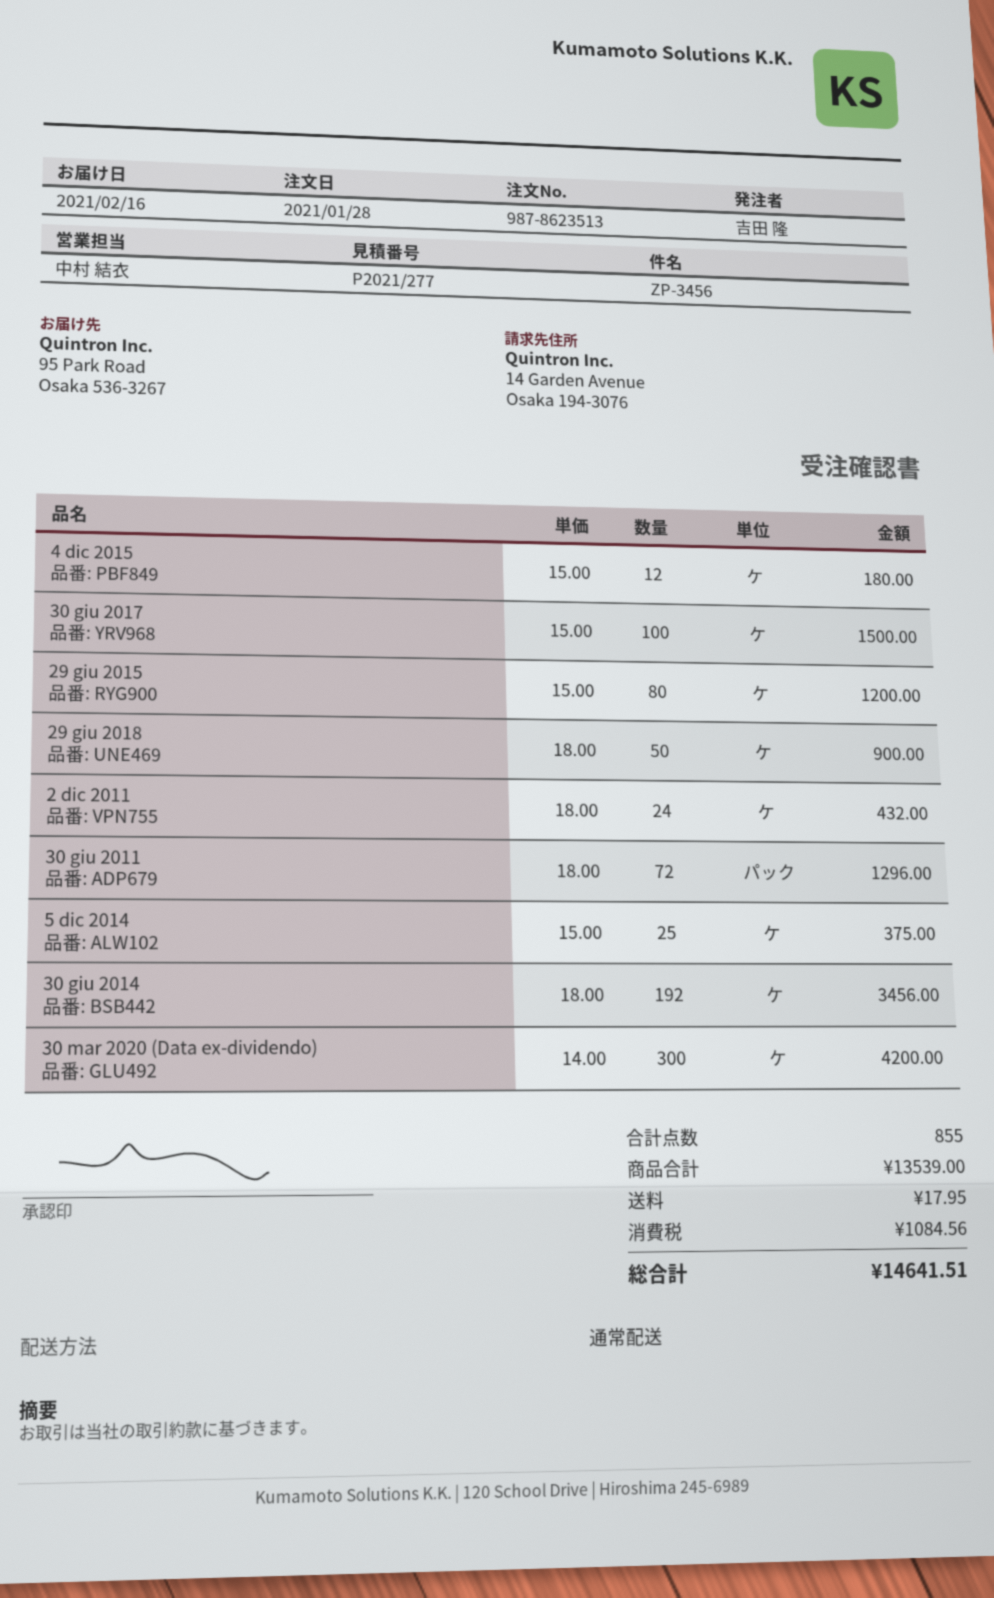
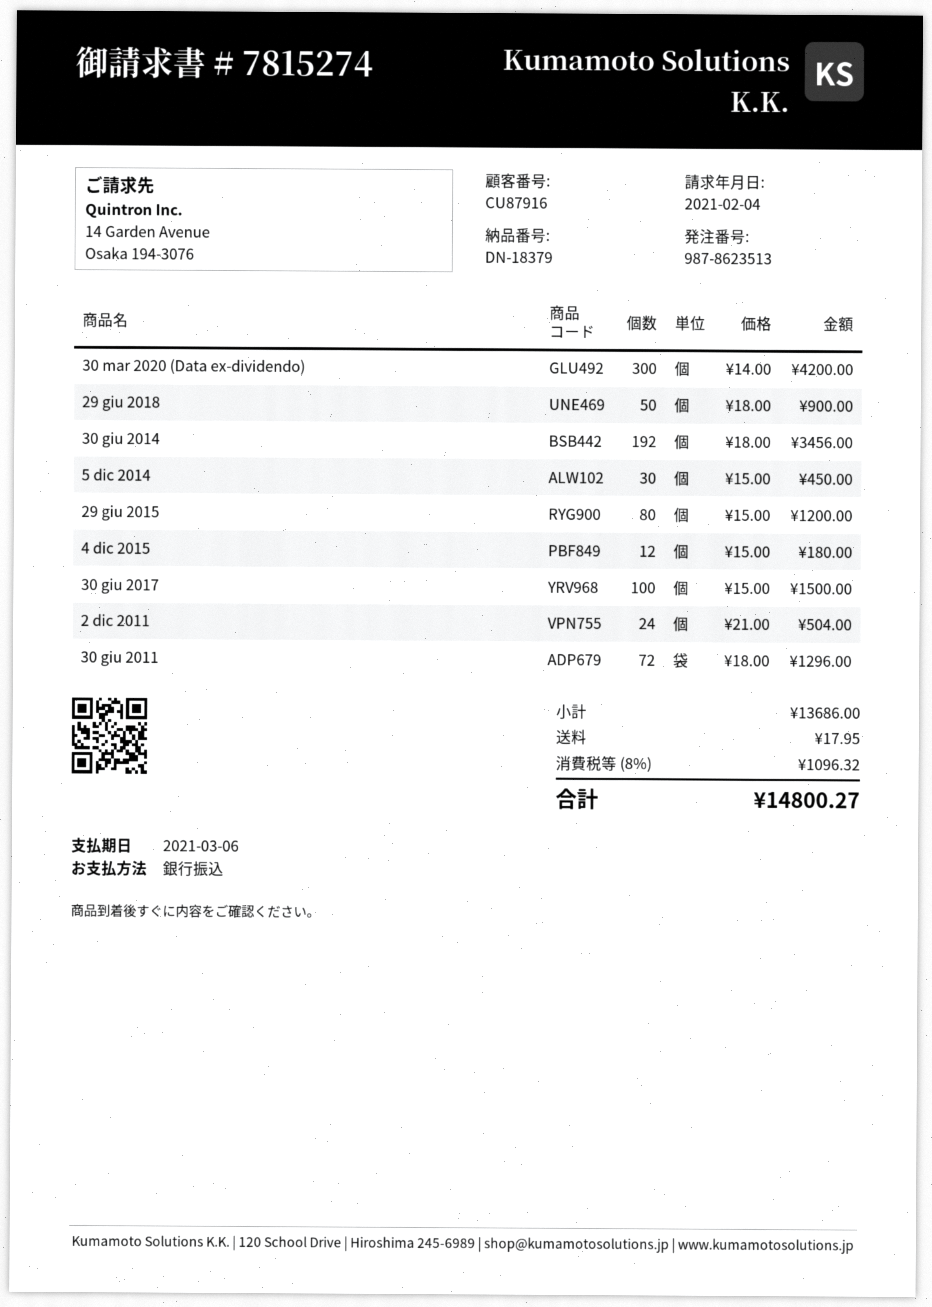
2 dic 2011: 24 x 18.00 = 432.00 -> 24 x 21.00 = 504.00
5 dic 2014: 25 x 15.00 = 375.00 -> 30 x 15.00 = 450.00
subtotal: 13539.00 -> 13686.00
tax: 1084.56 -> 1096.32
total: 14641.51 -> 14800.27

